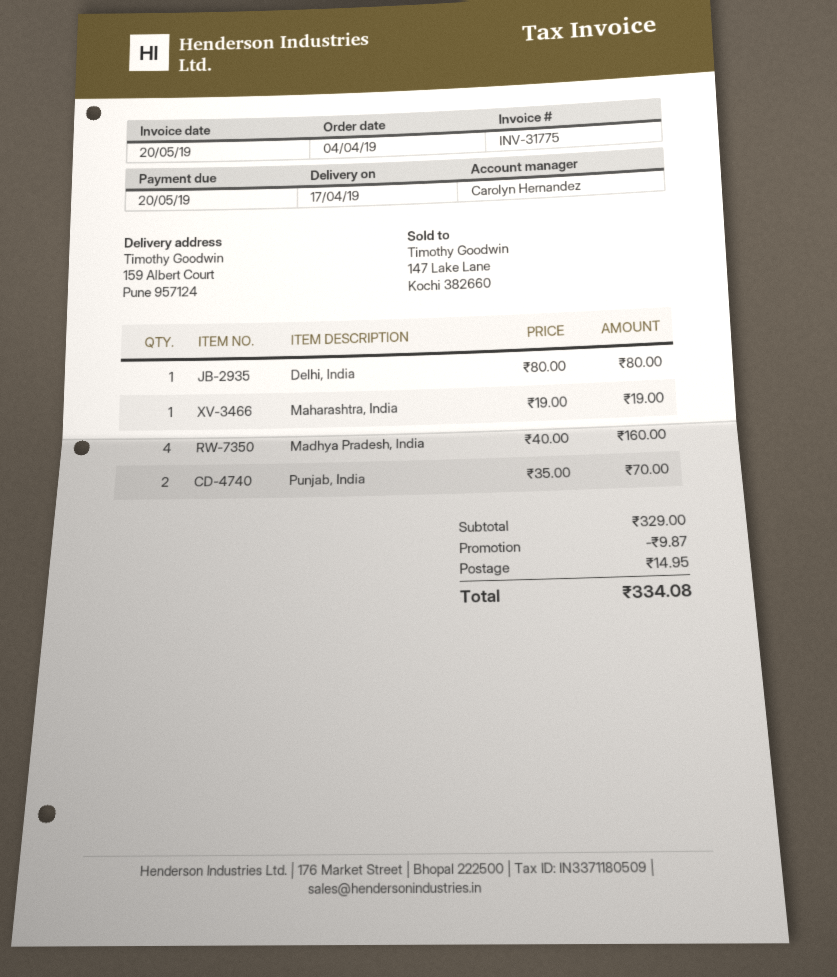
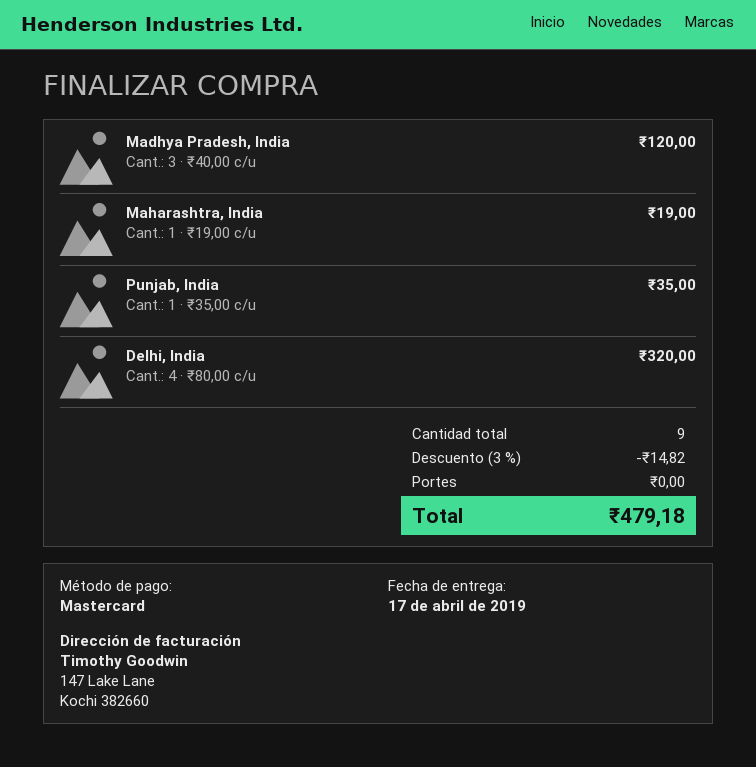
Delhi, India: 1 x 80.00 = 80.00 -> 4 x 80.00 = 320.00
Madhya Pradesh, India: 4 x 40.00 = 160.00 -> 3 x 40.00 = 120.00
Punjab, India: 2 x 35.00 = 70.00 -> 1 x 35.00 = 35.00
discount: 9.87 -> 14.82
shipping: 14.95 -> 0.00
total: 334.08 -> 479.18

